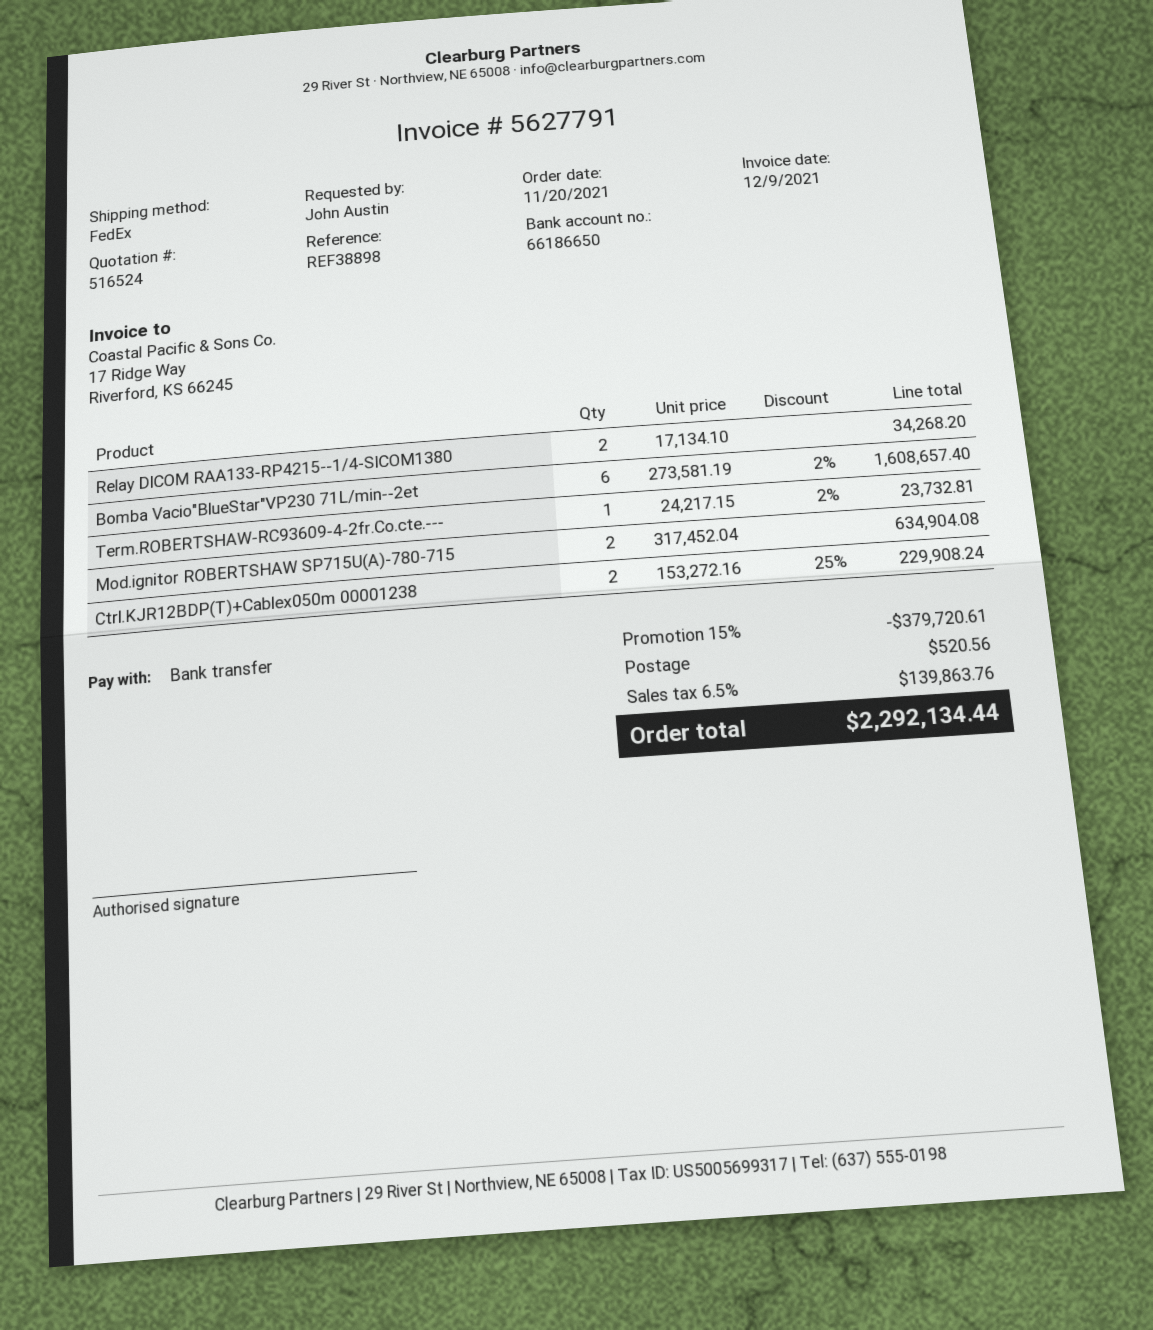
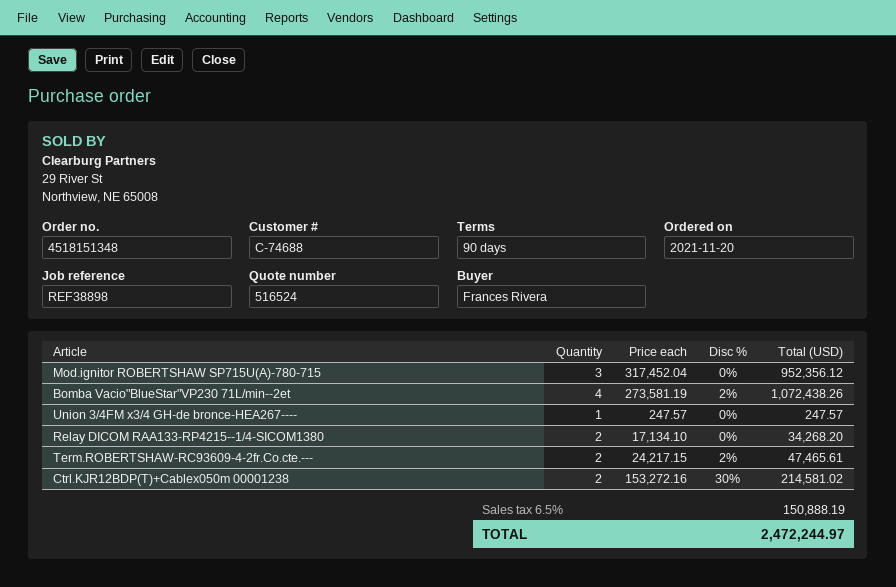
ordered by: John Austin -> Frances Rivera
Bomba Vacio"BlueStar"VP230 71L/min--2et: 6 x 273581.19 - 2% = 1608657.40 -> 4 x 273581.19 - 2% = 1072438.26
Term.ROBERTSHAW-RC93609-4-2fr.Co.cte.---: 1 x 24217.15 - 2% = 23732.81 -> 2 x 24217.15 - 2% = 47465.61
Mod.ignitor ROBERTSHAW SP715U(A)-780-715: 2 x 317452.04 = 634904.08 -> 3 x 317452.04 = 952356.12
Ctrl.KJR12BDP(T)+Cablex050m 00001238: 2 x 153272.16 - 25% = 229908.24 -> 2 x 153272.16 - 30% = 214581.02
Union 3/4FM x3/4 GH-de bronce-HEA267----: none -> 1 x 247.57 = 247.57
discount: 15% = 379720.61 -> none
shipping: 520.56 -> none
tax: 6.5% = 139863.76 -> 6.5% = 150888.19
total: 2292134.44 -> 2472244.97

